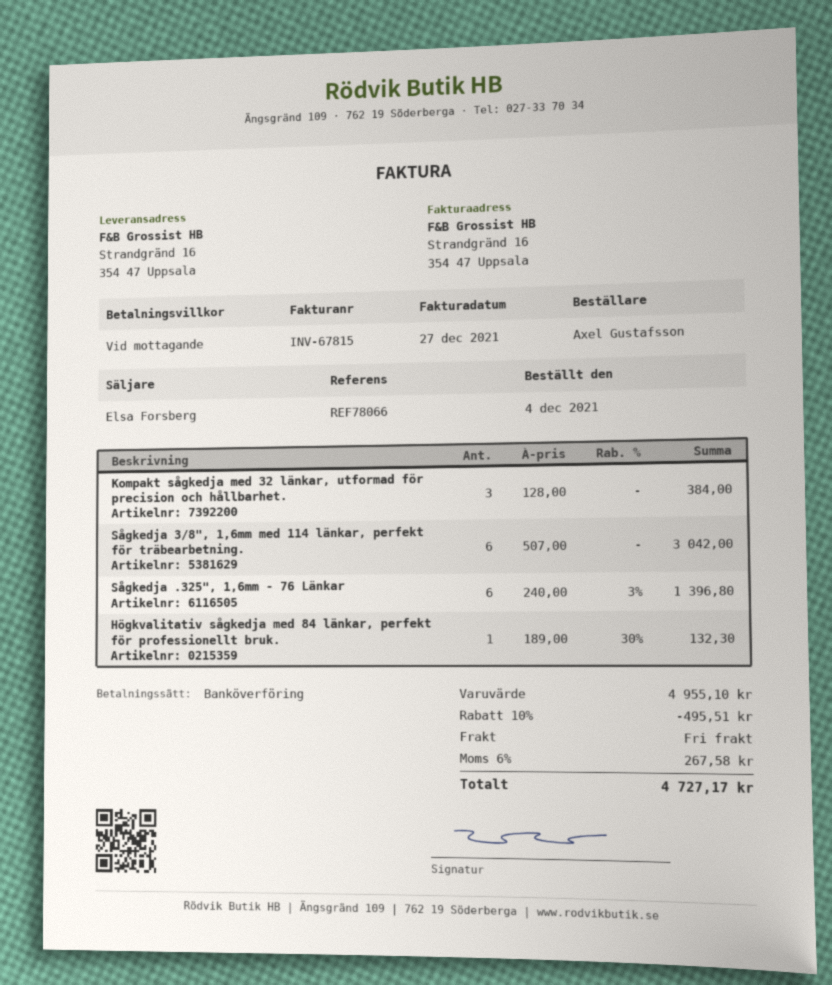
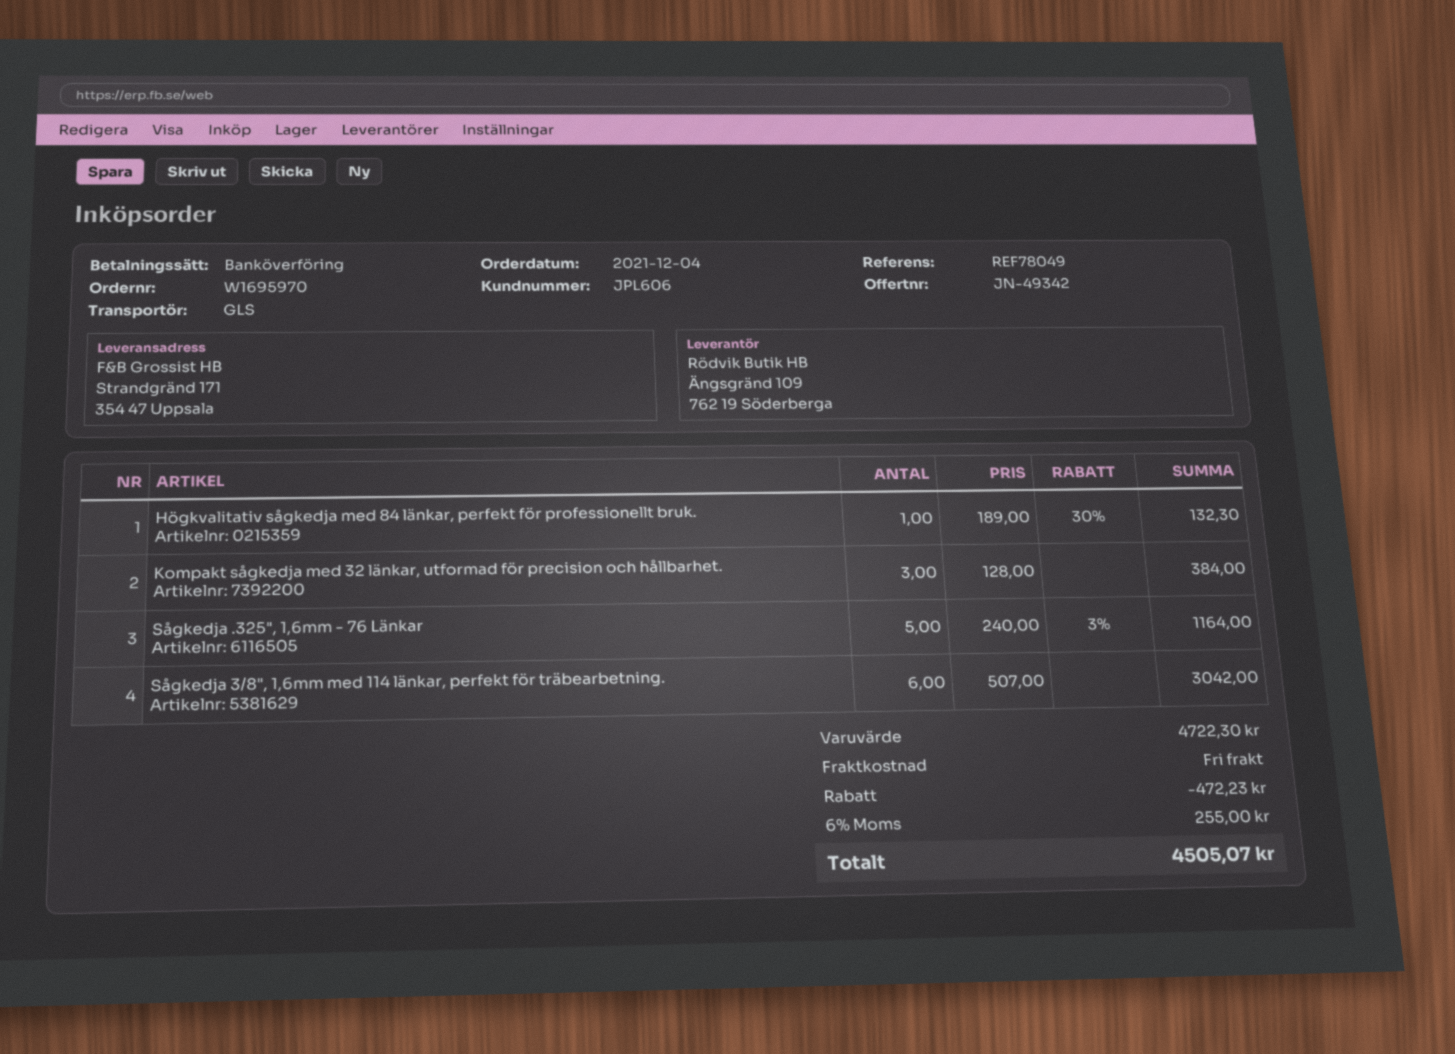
reference: REF78066 -> REF78049
ship to: Strandgränd 16, 354 47 Uppsala -> Strandgränd 171, 354 47 Uppsala
Sågkedja .325", 1,6mm - 76 Länkar: 6 x 240.00 - 3% = 1396.80 -> 5 x 240.00 - 3% = 1164.00
subtotal: 4955.10 -> 4722.30
discount: 495.51 -> 472.23
tax: 6% = 267.58 -> 6% = 255.00
total: 4727.17 -> 4505.07

